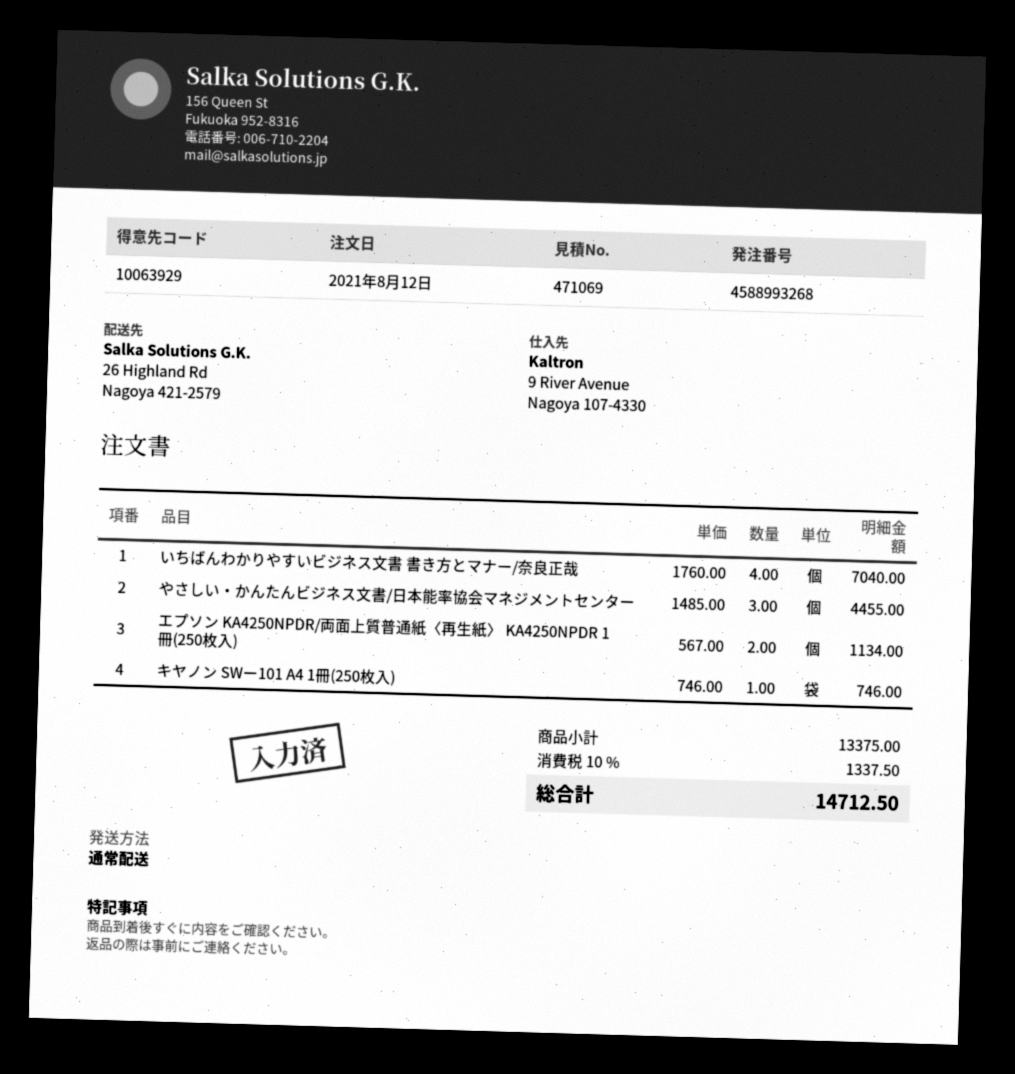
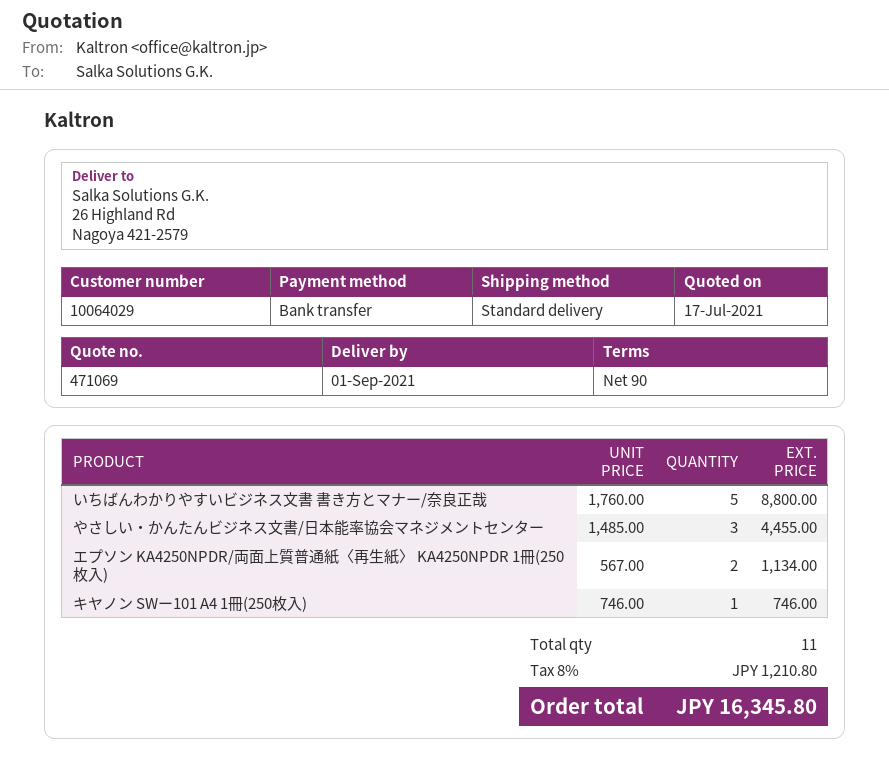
customer number: 10063929 -> 10064029
いちばんわかりやすいビジネス文書 書き方とマナー/奈良正哉: 4 x 1760.00 = 7040.00 -> 5 x 1760.00 = 8800.00
tax: 10% = 1337.50 -> 8% = 1210.80
total: 14712.50 -> 16345.80

